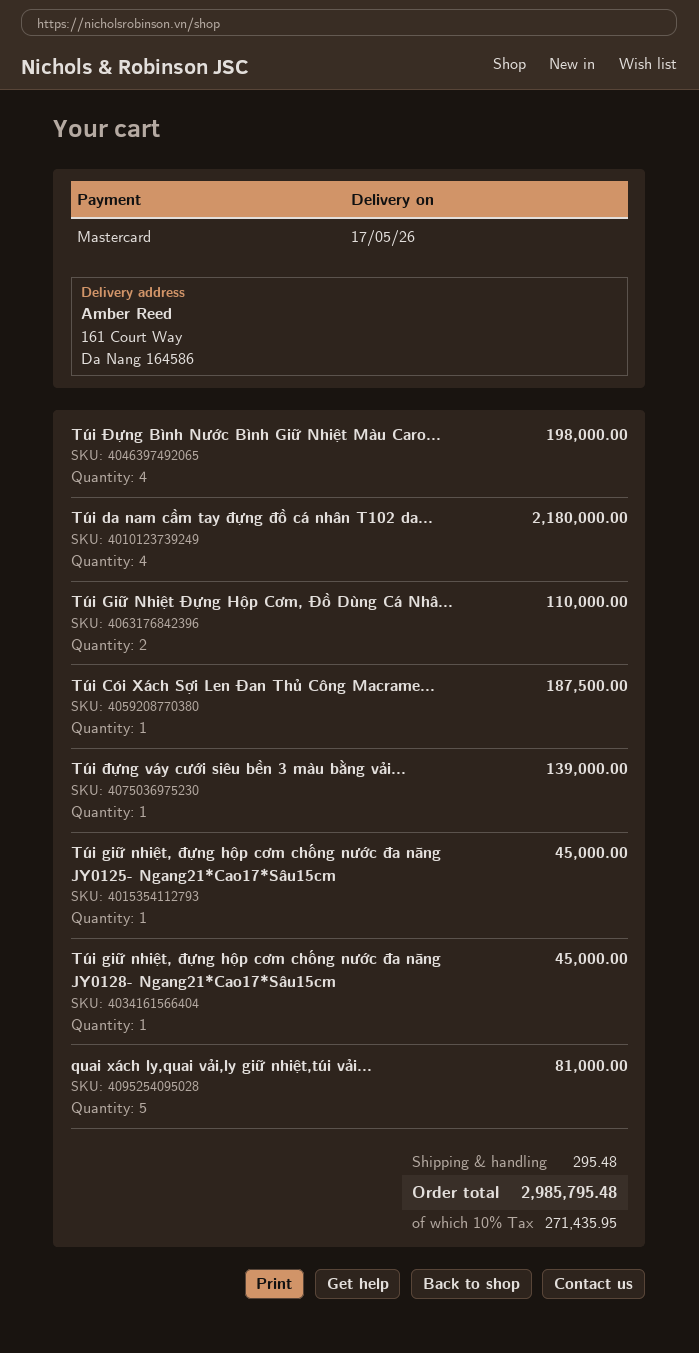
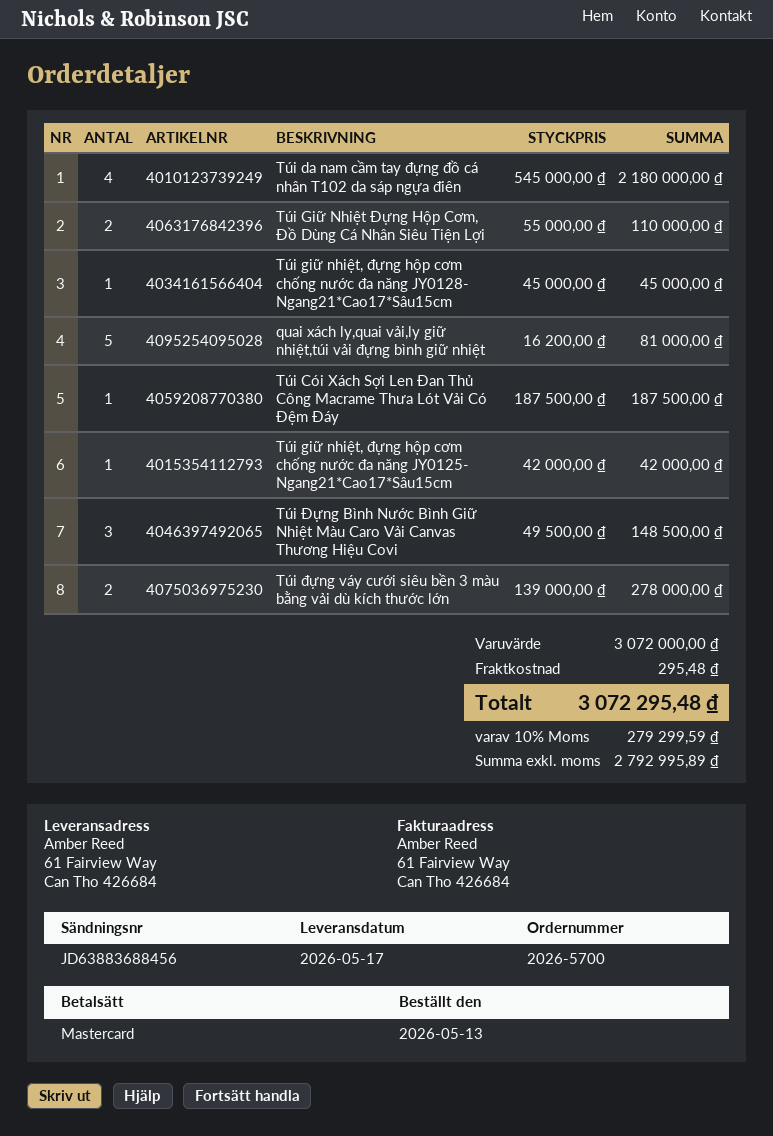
ship to: 161 Court Way, Da Nang 164586 -> 61 Fairview Way, Can Tho 426684
Túi Đựng Bình Nước Bình Giữ Nhiệt Màu Caro...: 4 for 198000.00 -> 3 for 148500.00
Túi đựng váy cưới siêu bền 3 màu bằng vải...: 1 for 139000.00 -> 2 for 278000.00
Túi giữ nhiệt, đựng hộp cơm chống nước đa năng JY0125- Ngang21*Cao17*Sâu15cm: 1 for 45000.00 -> 1 for 42000.00
tax: 10% = 271435.95 -> 10% = 279299.59
total: 2985795.48 -> 3072295.48

